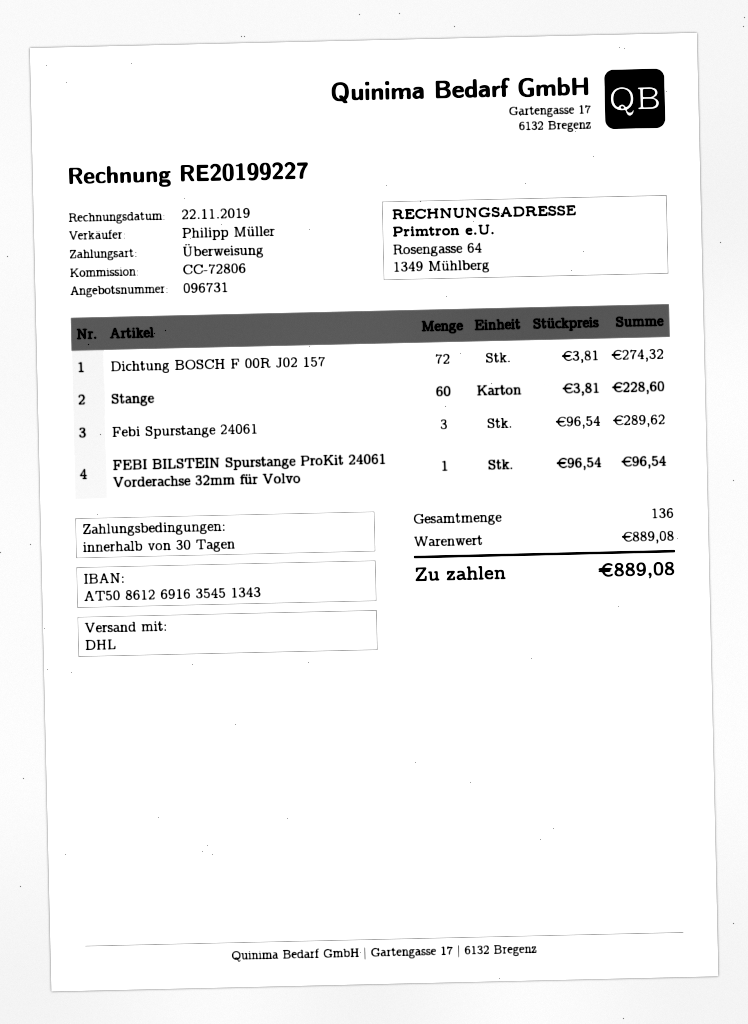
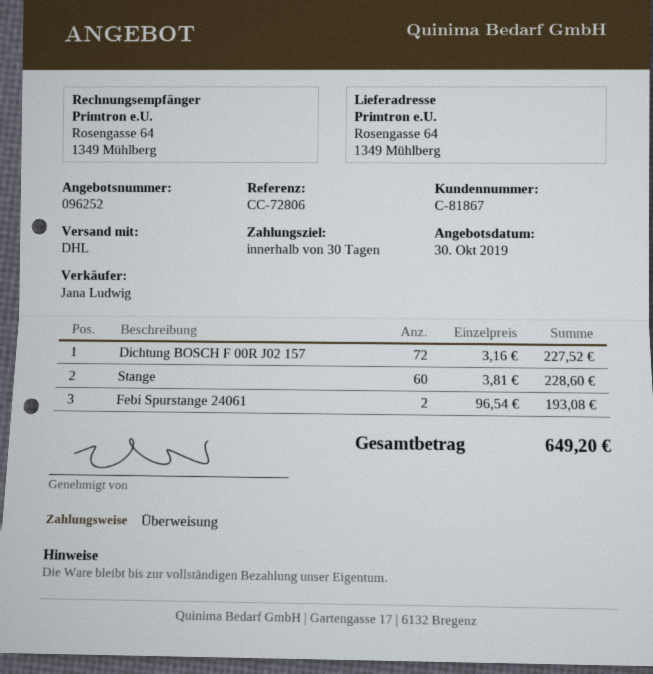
quote number: 096731 -> 096252
sales rep: Philipp Müller -> Jana Ludwig
Dichtung BOSCH F 00R J02 157: 72 x 3.81 = 274.32 -> 72 x 3.16 = 227.52
Febi Spurstange 24061: 3 x 96.54 = 289.62 -> 2 x 96.54 = 193.08
FEBI BILSTEIN Spurstange ProKit 24061 Vorderachse 32mm für Volvo: 1 x 96.54 = 96.54 -> none
total: 889.08 -> 649.20

